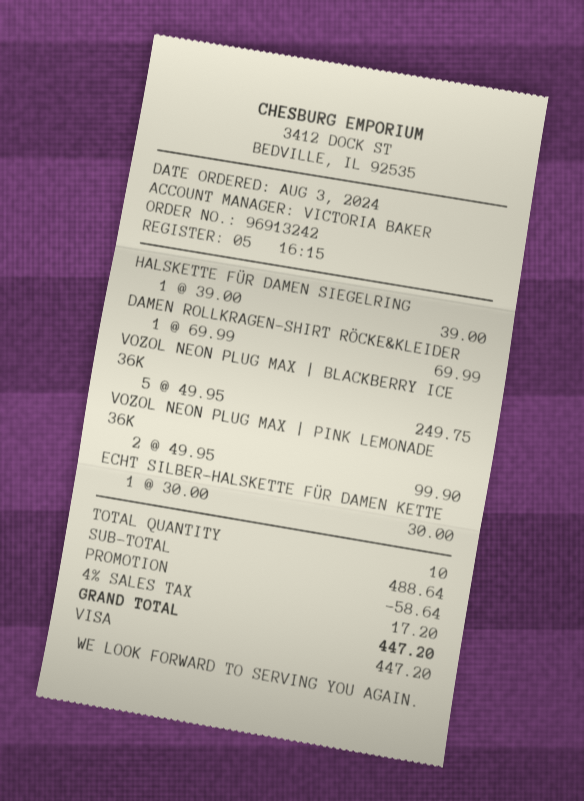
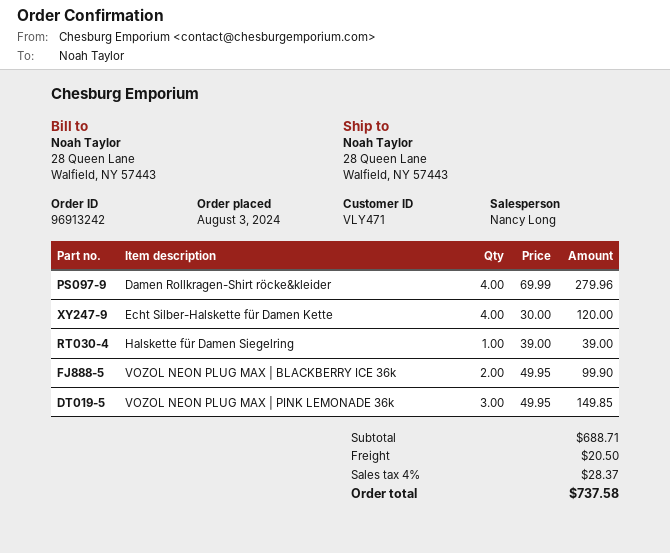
sales rep: VICTORIA BAKER -> Nancy Long
DAMEN ROLLKRAGEN-SHIRT RÖCKE&KLEIDER: 1 x 69.99 = 69.99 -> 4 x 69.99 = 279.96
VOZOL NEON PLUG MAX | BLACKBERRY ICE 36K: 5 x 49.95 = 249.75 -> 2 x 49.95 = 99.90
VOZOL NEON PLUG MAX | PINK LEMONADE 36K: 2 x 49.95 = 99.90 -> 3 x 49.95 = 149.85
ECHT SILBER-HALSKETTE FÜR DAMEN KETTE: 1 x 30.00 = 30.00 -> 4 x 30.00 = 120.00
subtotal: 488.64 -> 688.71
discount: 58.64 -> none
shipping: none -> 20.50
tax: 4% = 17.20 -> 4% = 28.37
total: 447.20 -> 737.58

